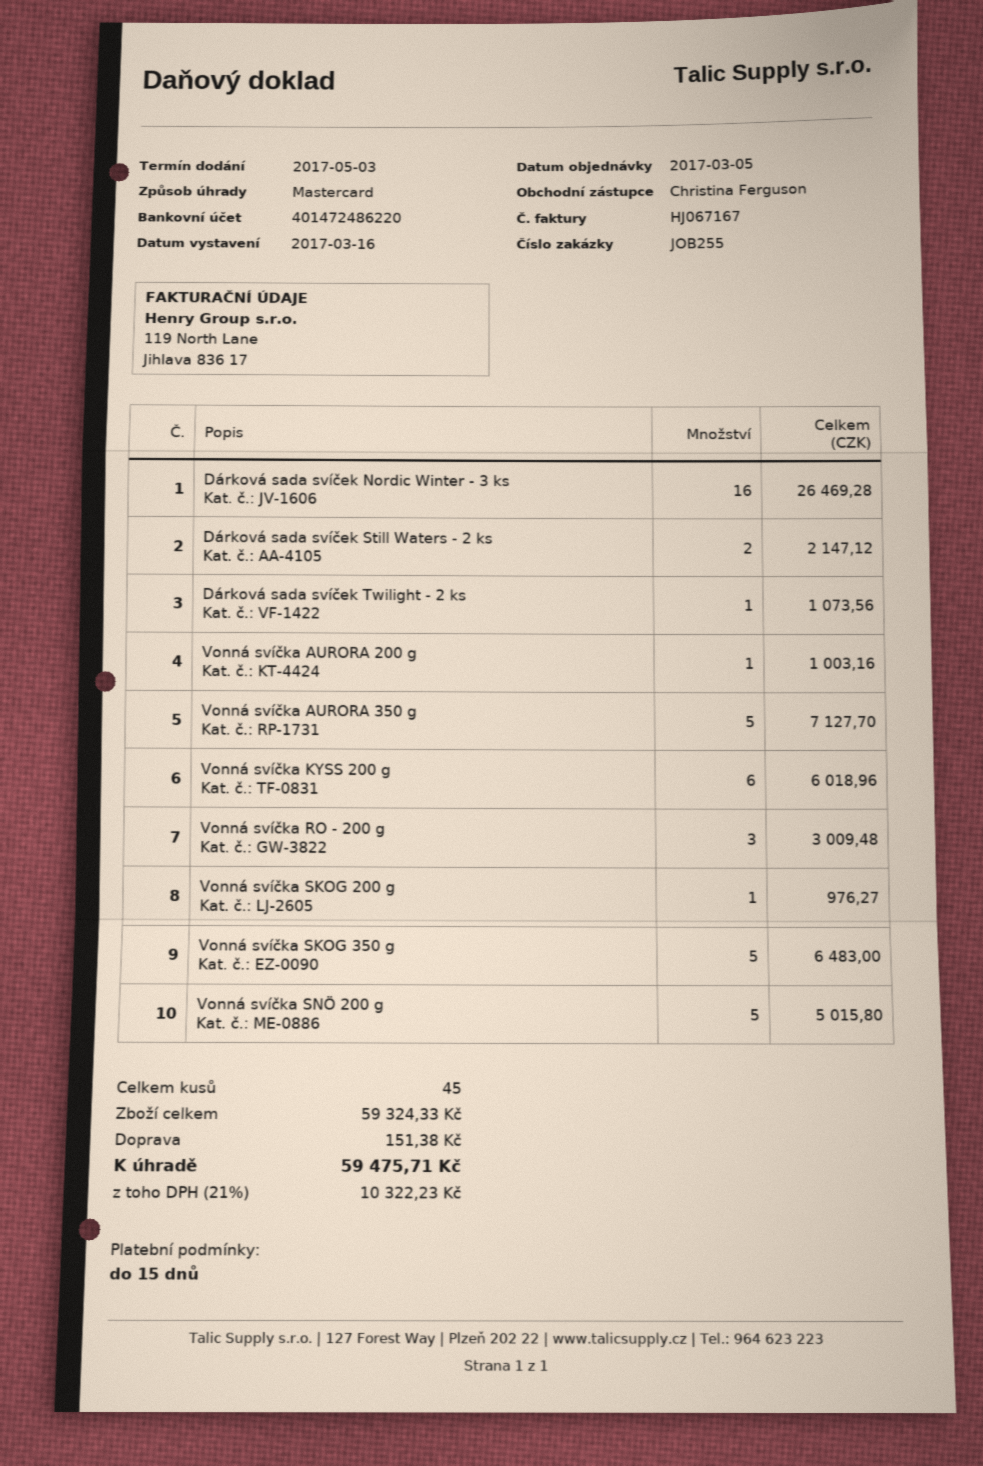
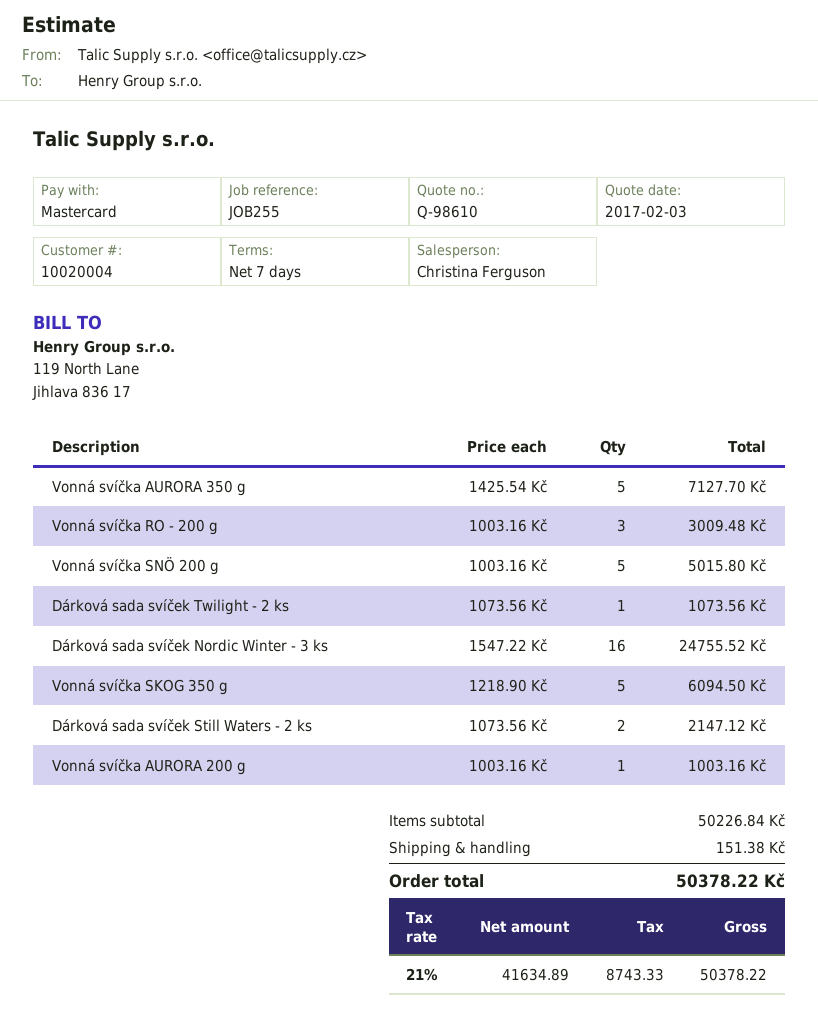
payment terms: 15 days -> 7 days
Dárková sada svíček Nordic Winter - 3 ks: 16 for 26469.28 -> 16 for 24755.52
Vonná svíčka KYSS 200 g: 6 for 6018.96 -> none
Vonná svíčka SKOG 200 g: 1 for 976.27 -> none
Vonná svíčka SKOG 350 g: 5 for 6483.00 -> 5 for 6094.50
subtotal: 59324.33 -> 50226.84
tax: 21% = 10322.23 -> 21% = 8743.33
total: 59475.71 -> 50378.22

